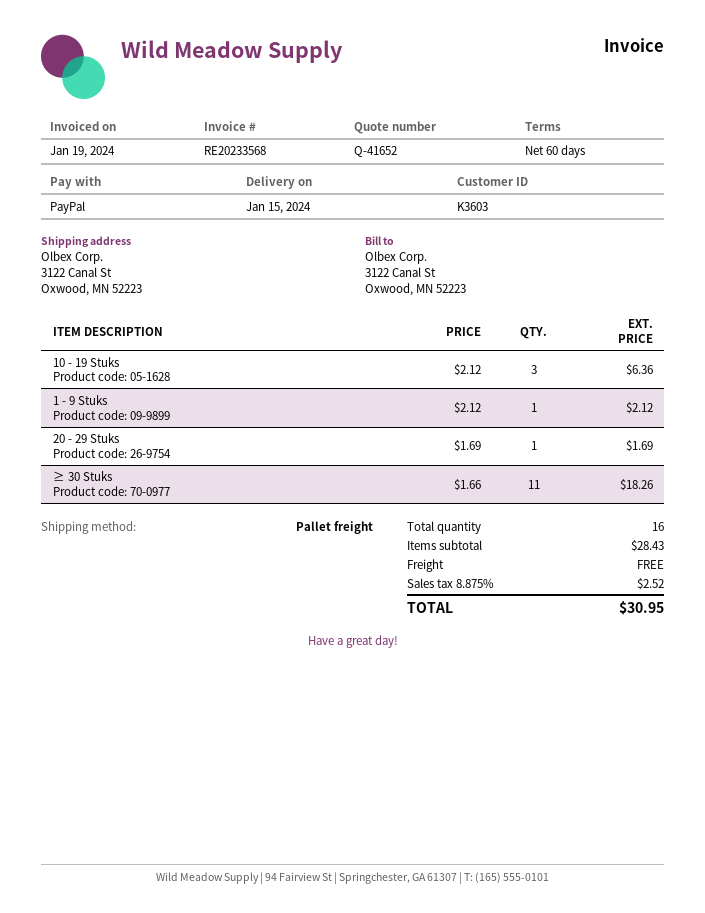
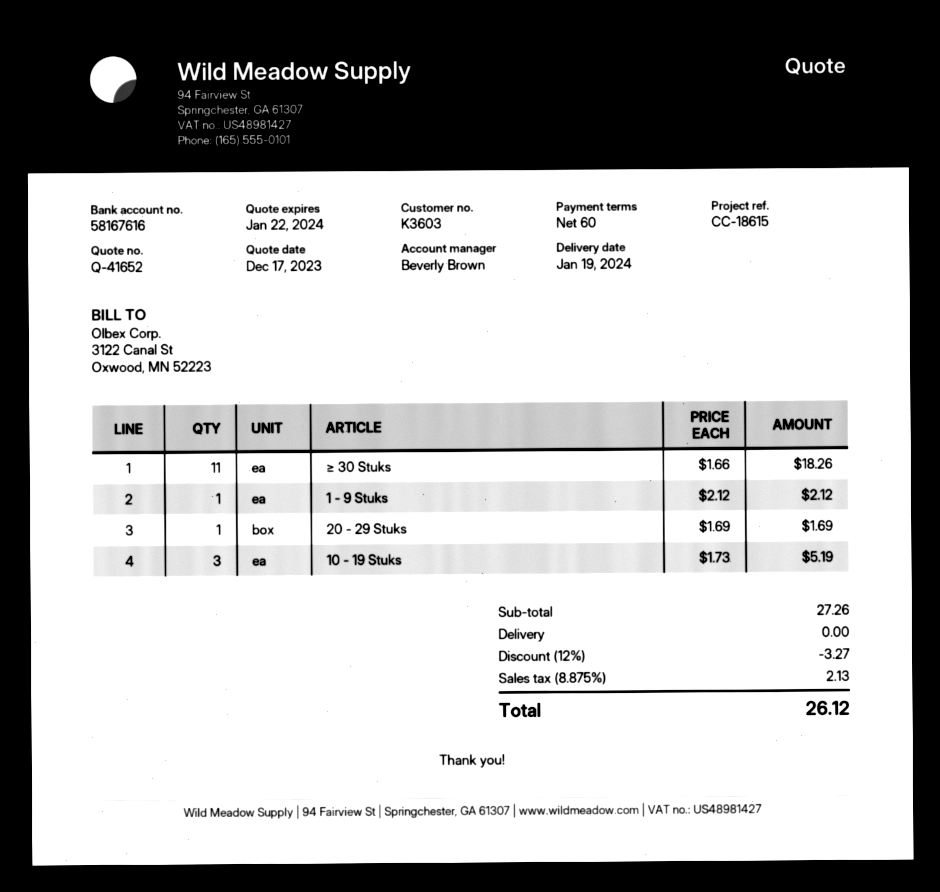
delivery date: 2024-01-15 -> 2024-01-19
10 - 19 Stuks: 3 x 2.12 = 6.36 -> 3 x 1.73 = 5.19
subtotal: 28.43 -> 27.26
discount: none -> 12% = 3.27
tax: 8.875% = 2.52 -> 8.875% = 2.13
total: 30.95 -> 26.12

